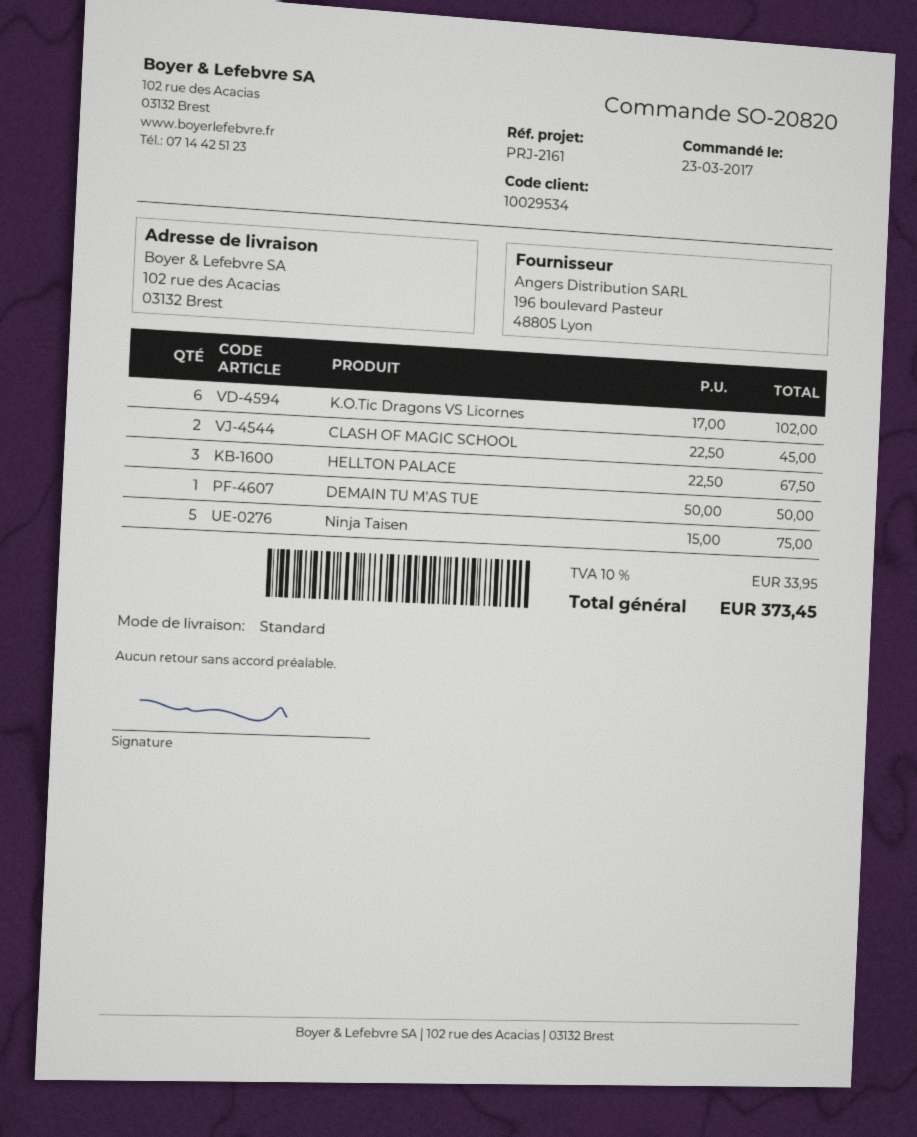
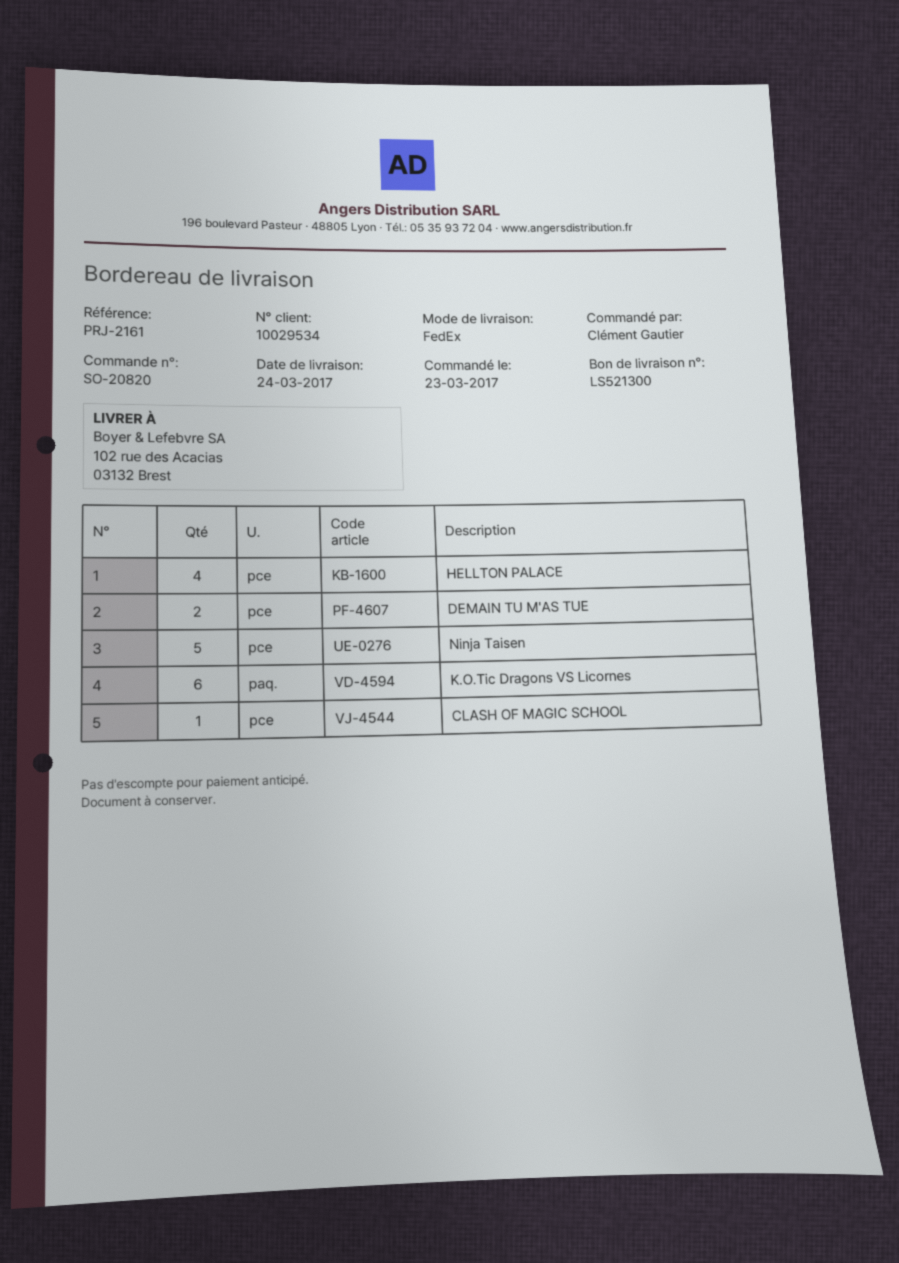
shipping method: standard -> FedEx
CLASH OF MAGIC SCHOOL: 2 -> 1
HELLTON PALACE: 3 -> 4
DEMAIN TU M'AS TUE: 1 -> 2

